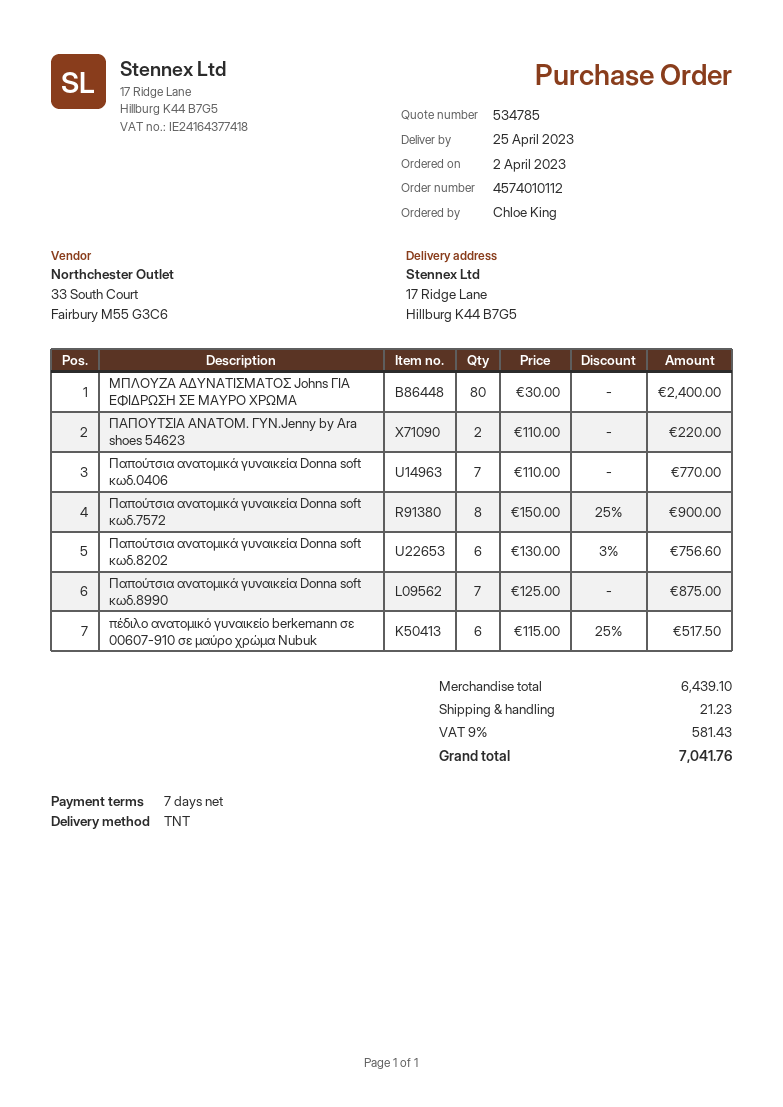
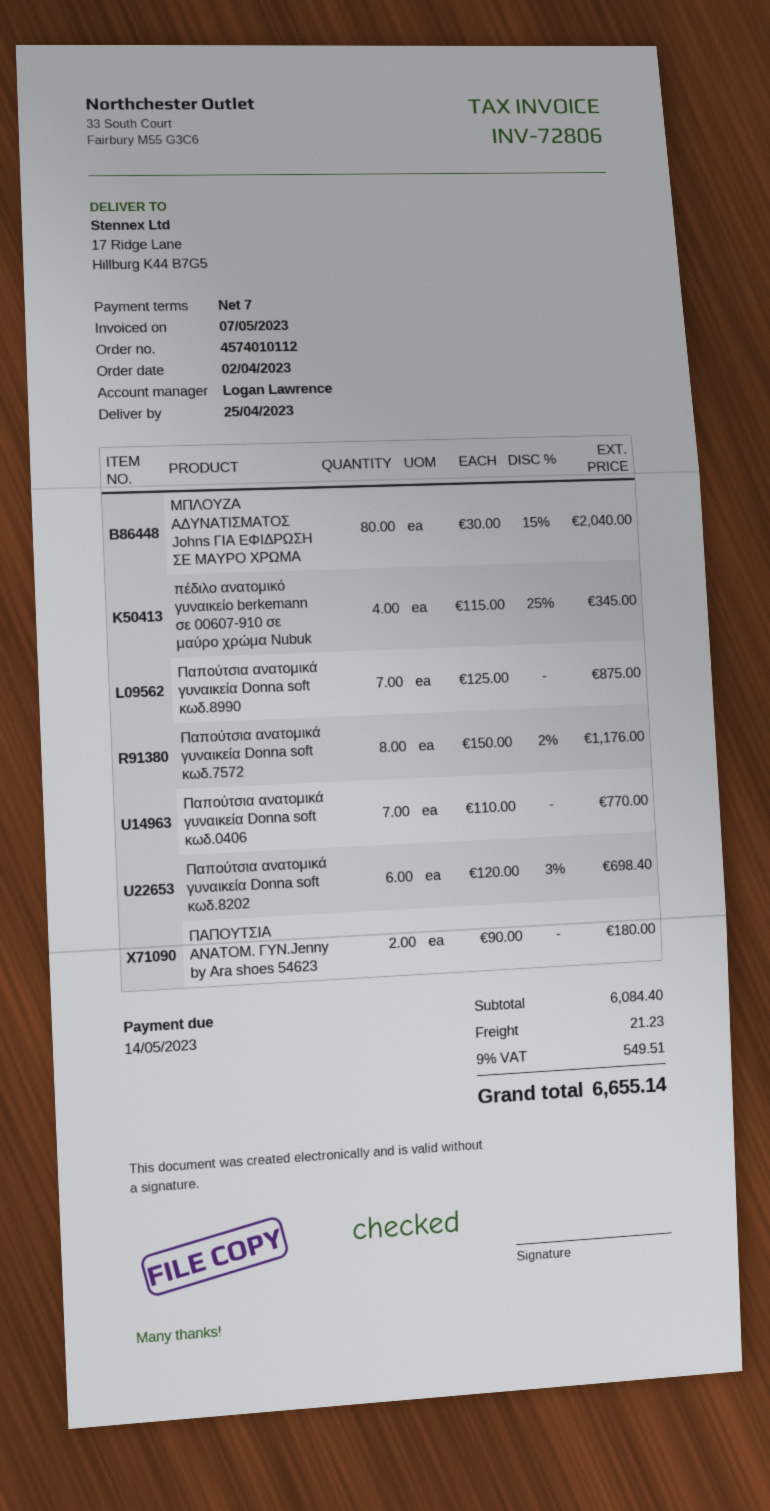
ΜΠΛΟΥΖΑ ΑΔΥΝΑΤΙΣΜΑΤΟΣ Johns ΓΙΑ ΕΦΙΔΡΩΣΗ ΣΕ ΜΑΥΡΟ ΧΡΩΜΑ: 80 x 30.00 = 2400.00 -> 80 x 30.00 - 15% = 2040.00
ΠΑΠΟΥΤΣΙΑ ANATOM. ΓΥΝ.Jenny by Ara shoes 54623: 2 x 110.00 = 220.00 -> 2 x 90.00 = 180.00
Παπούτσια ανατομικά γυναικεία Donna soft κωδ.7572: 8 x 150.00 - 25% = 900.00 -> 8 x 150.00 - 2% = 1176.00
Παπούτσια ανατομικά γυναικεία Donna soft κωδ.8202: 6 x 130.00 - 3% = 756.60 -> 6 x 120.00 - 3% = 698.40
πέδιλο ανατομικό γυναικείο berkemann σε 00607-910 σε μαύρο χρώμα Nubuk: 6 x 115.00 - 25% = 517.50 -> 4 x 115.00 - 25% = 345.00
subtotal: 6439.10 -> 6084.40
tax: 9% = 581.43 -> 9% = 549.51
total: 7041.76 -> 6655.14

